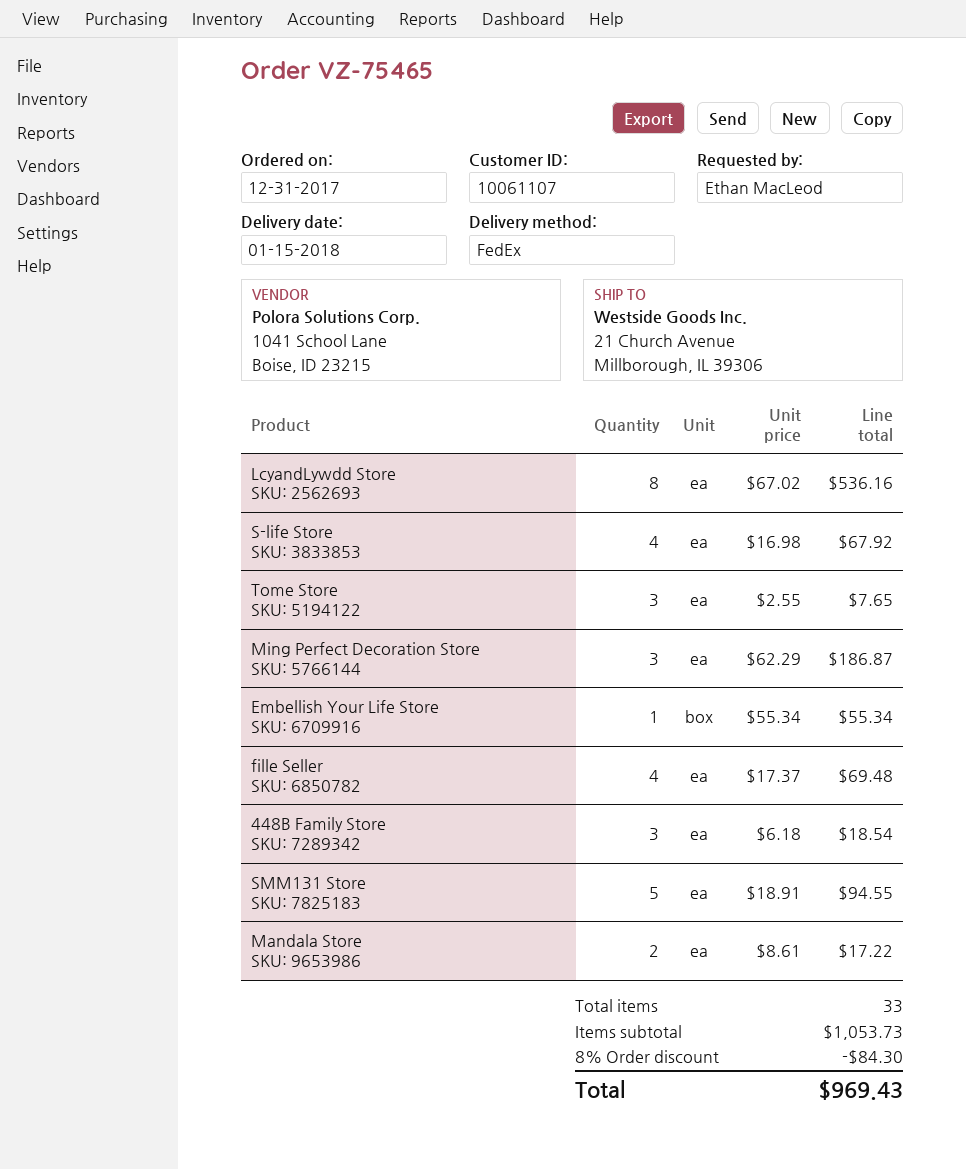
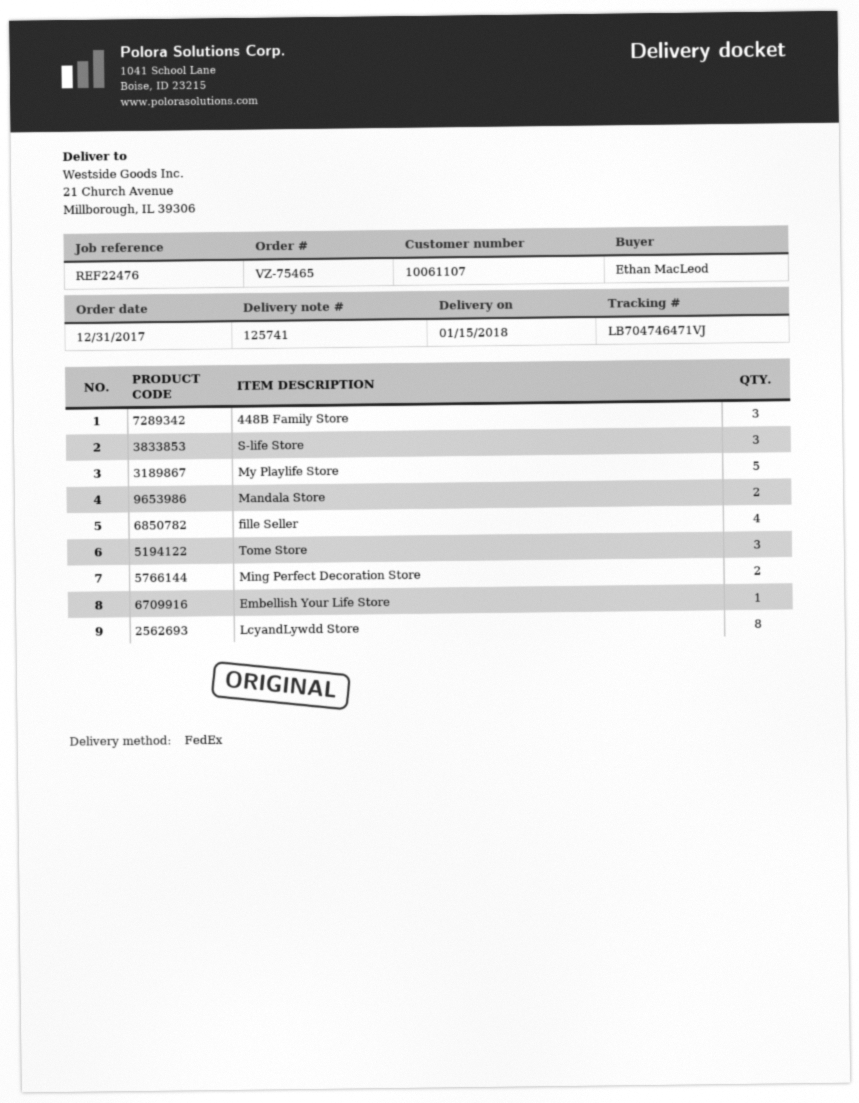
S-life Store: 4 -> 3
Ming Perfect Decoration Store: 3 -> 2
SMM131 Store: 5 -> none
My Playlife Store: none -> 5

